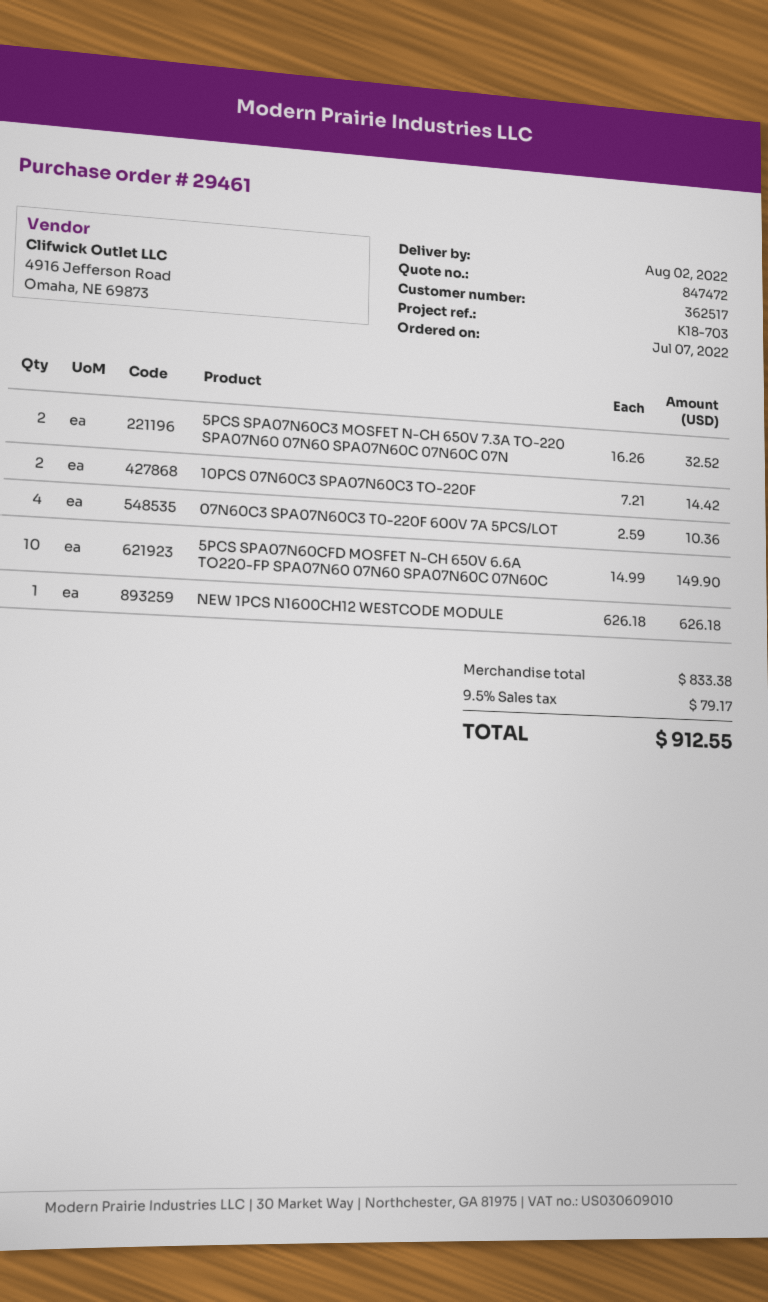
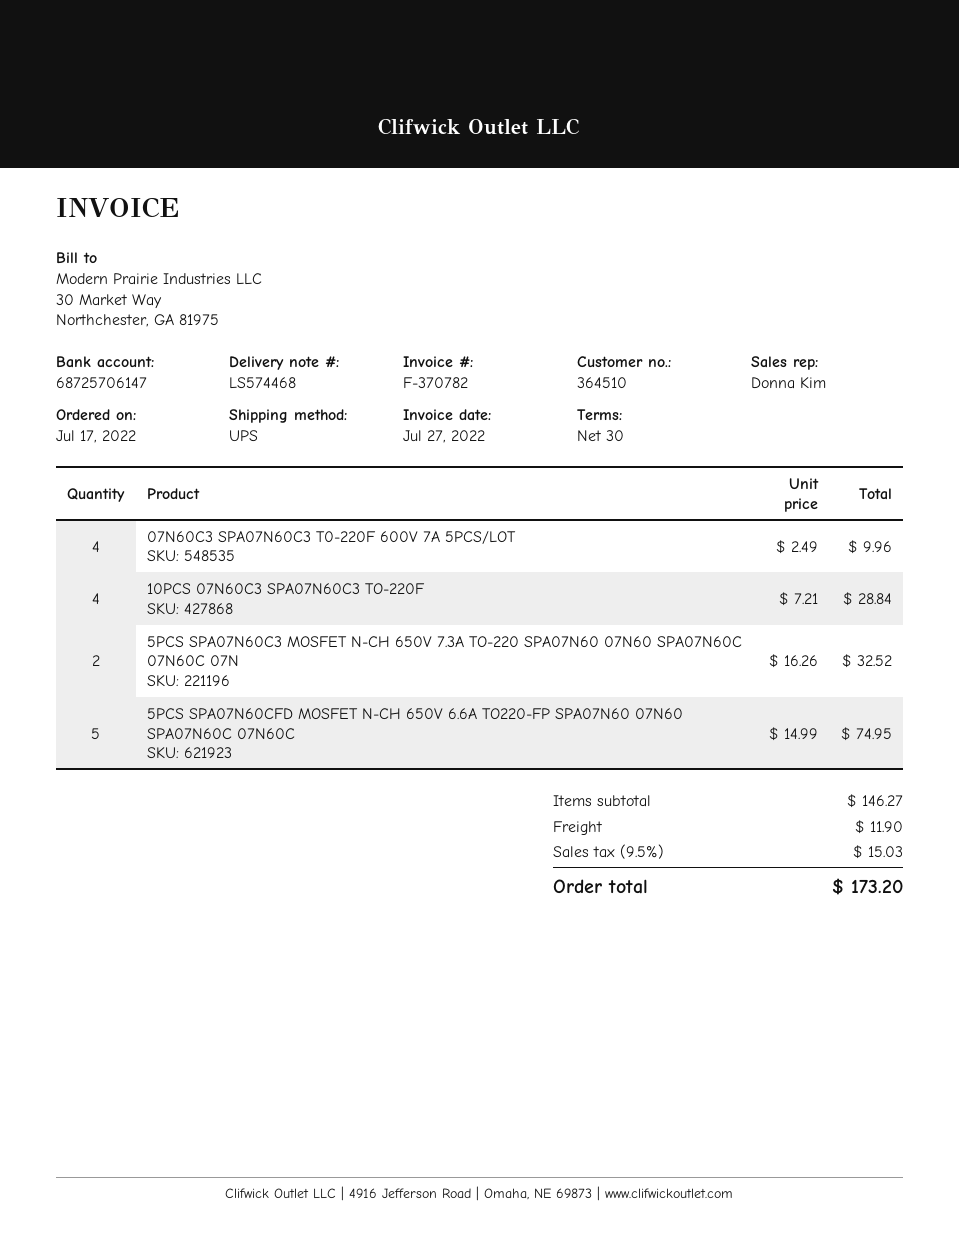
order date: 2022-07-07 -> 2022-07-17
customer number: 362517 -> 364510
10PCS 07N60C3 SPA07N60C3 TO-220F: 2 x 7.21 = 14.42 -> 4 x 7.21 = 28.84
07N60C3 SPA07N60C3 T0-220F 600V 7A 5PCS/LOT: 4 x 2.59 = 10.36 -> 4 x 2.49 = 9.96
5PCS SPA07N60CFD MOSFET N-CH 650V 6.6A TO220-FP SPA07N60 07N60 SPA07N60C 07N60C: 10 x 14.99 = 149.90 -> 5 x 14.99 = 74.95
NEW 1PCS N1600CH12 WESTCODE MODULE: 1 x 626.18 = 626.18 -> none
subtotal: 833.38 -> 146.27
shipping: none -> 11.90
tax: 9.5% = 79.17 -> 9.5% = 15.03
total: 912.55 -> 173.20

